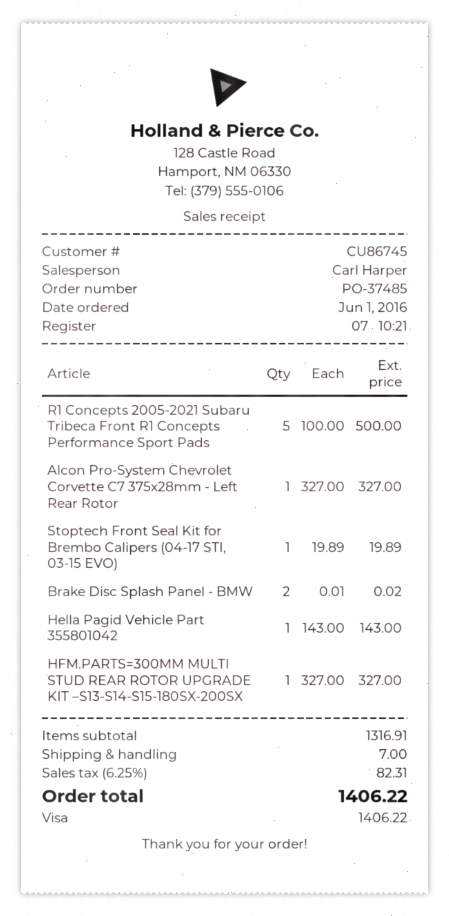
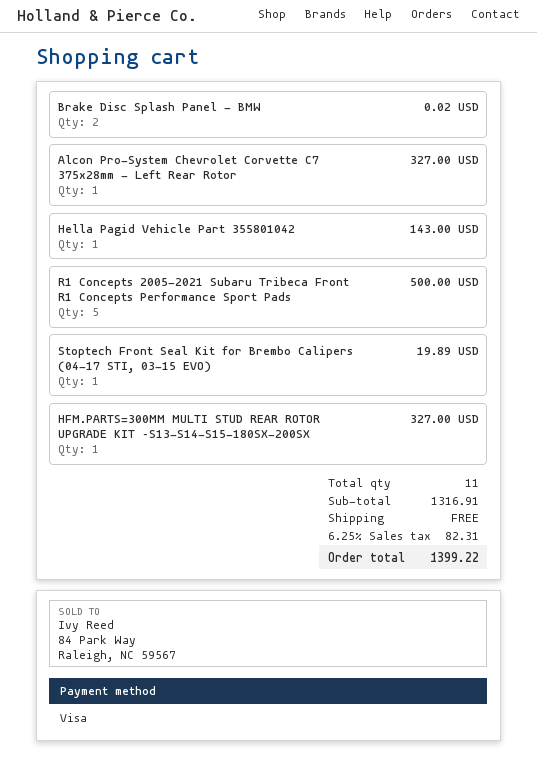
shipping: 7.00 -> 0.00
total: 1406.22 -> 1399.22

